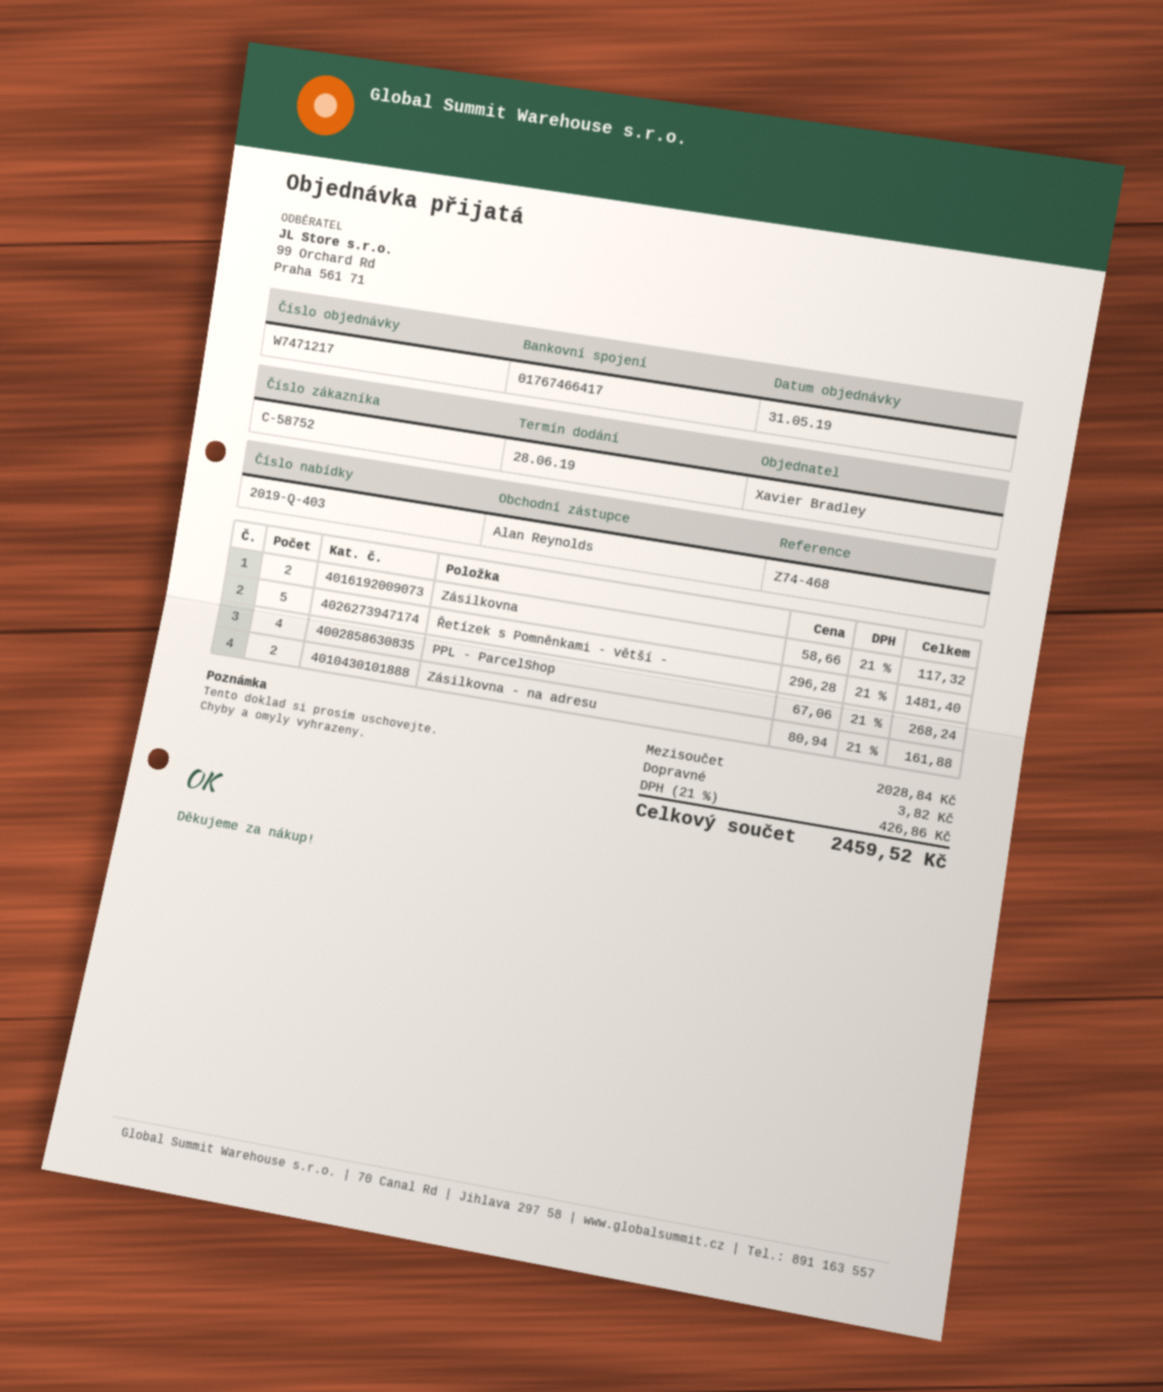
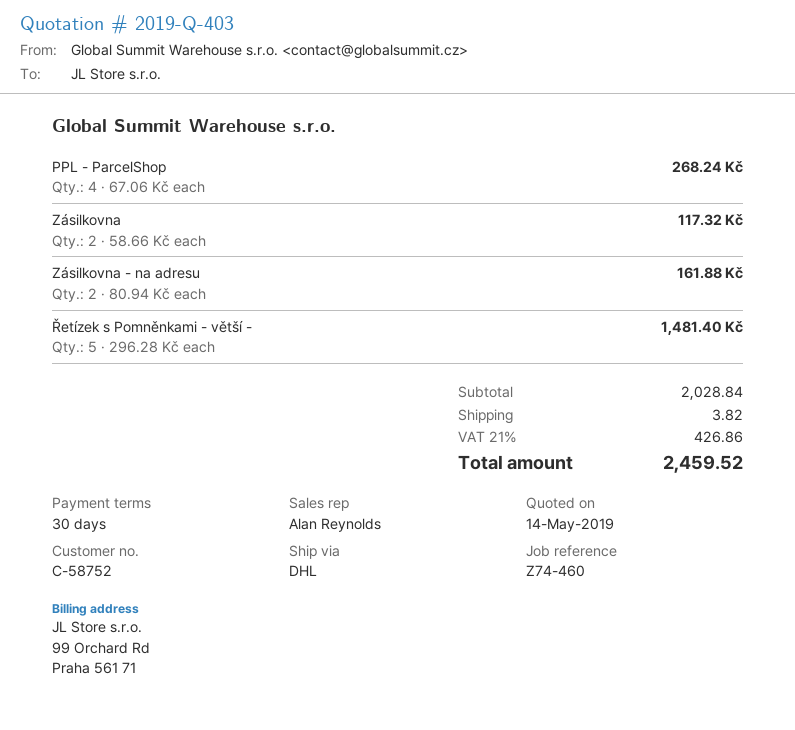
reference: Z74-468 -> Z74-460

